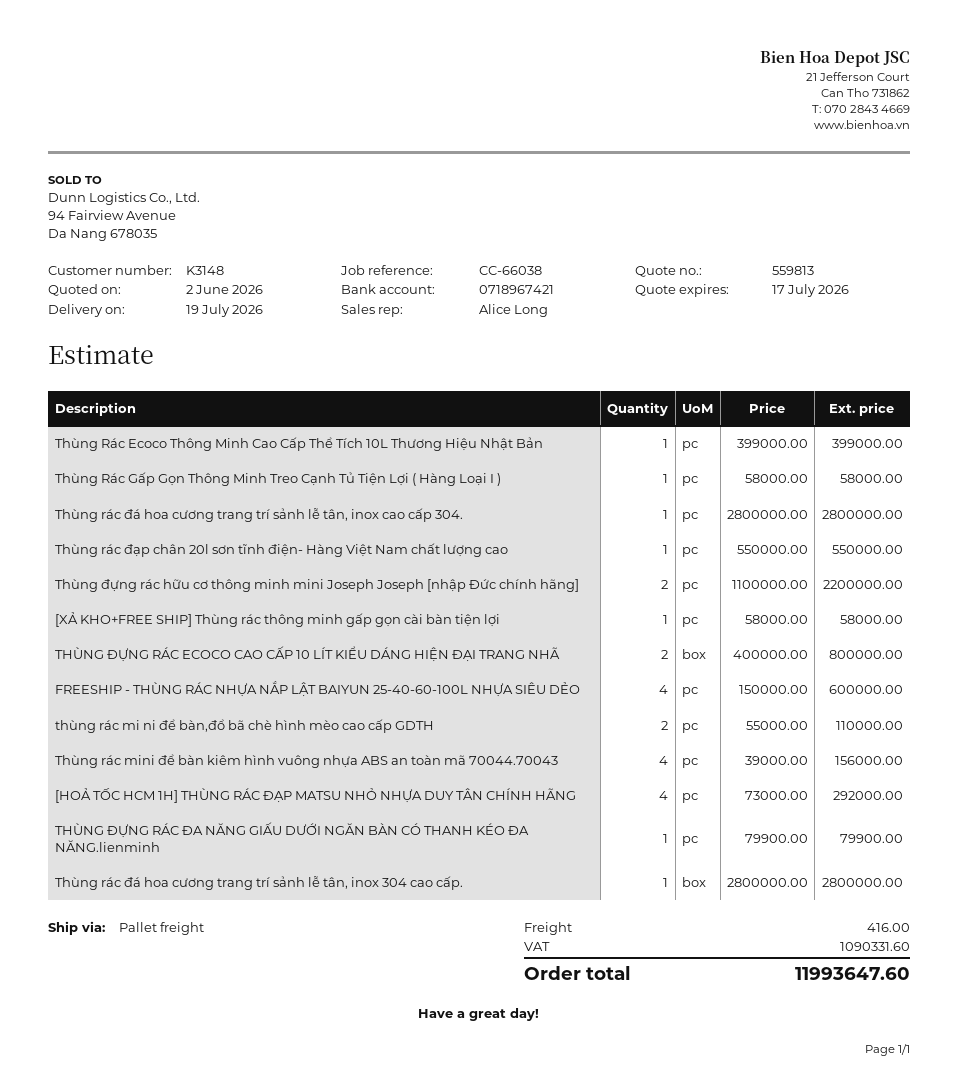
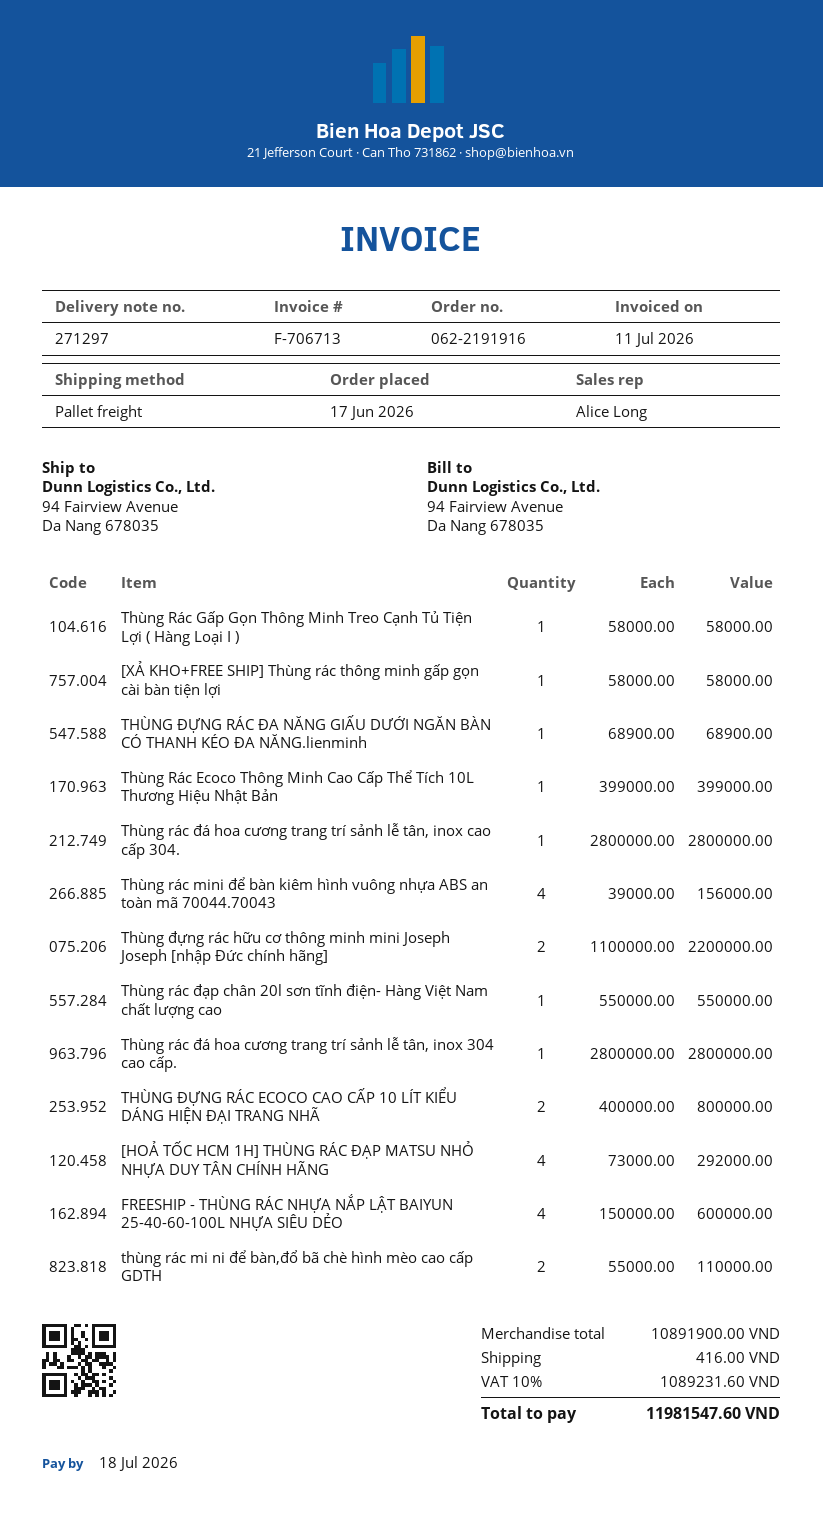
THÙNG ĐỰNG RÁC ĐA NĂNG GIẤU DƯỚI NGĂN BÀN CÓ THANH KÉO ĐA NĂNG.lienminh: 1 x 79900.00 = 79900.00 -> 1 x 68900.00 = 68900.00
tax: 1090331.60 -> 1089231.60
total: 11993647.60 -> 11981547.60

